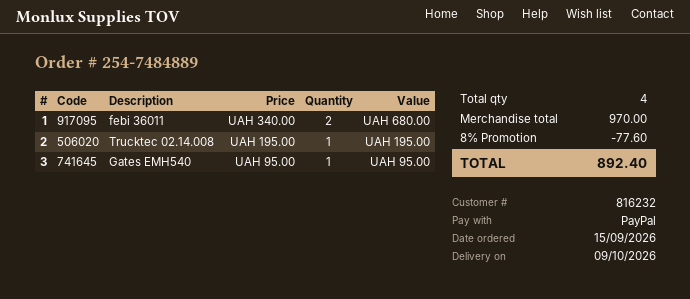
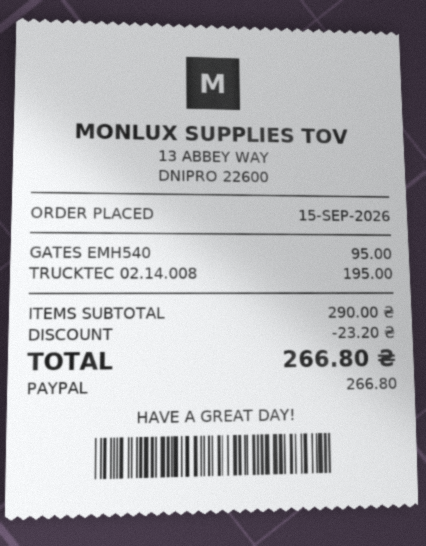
febi 36011: 2 for 680.00 -> none
subtotal: 970.00 -> 290.00
discount: 77.60 -> 23.20
total: 892.40 -> 266.80

